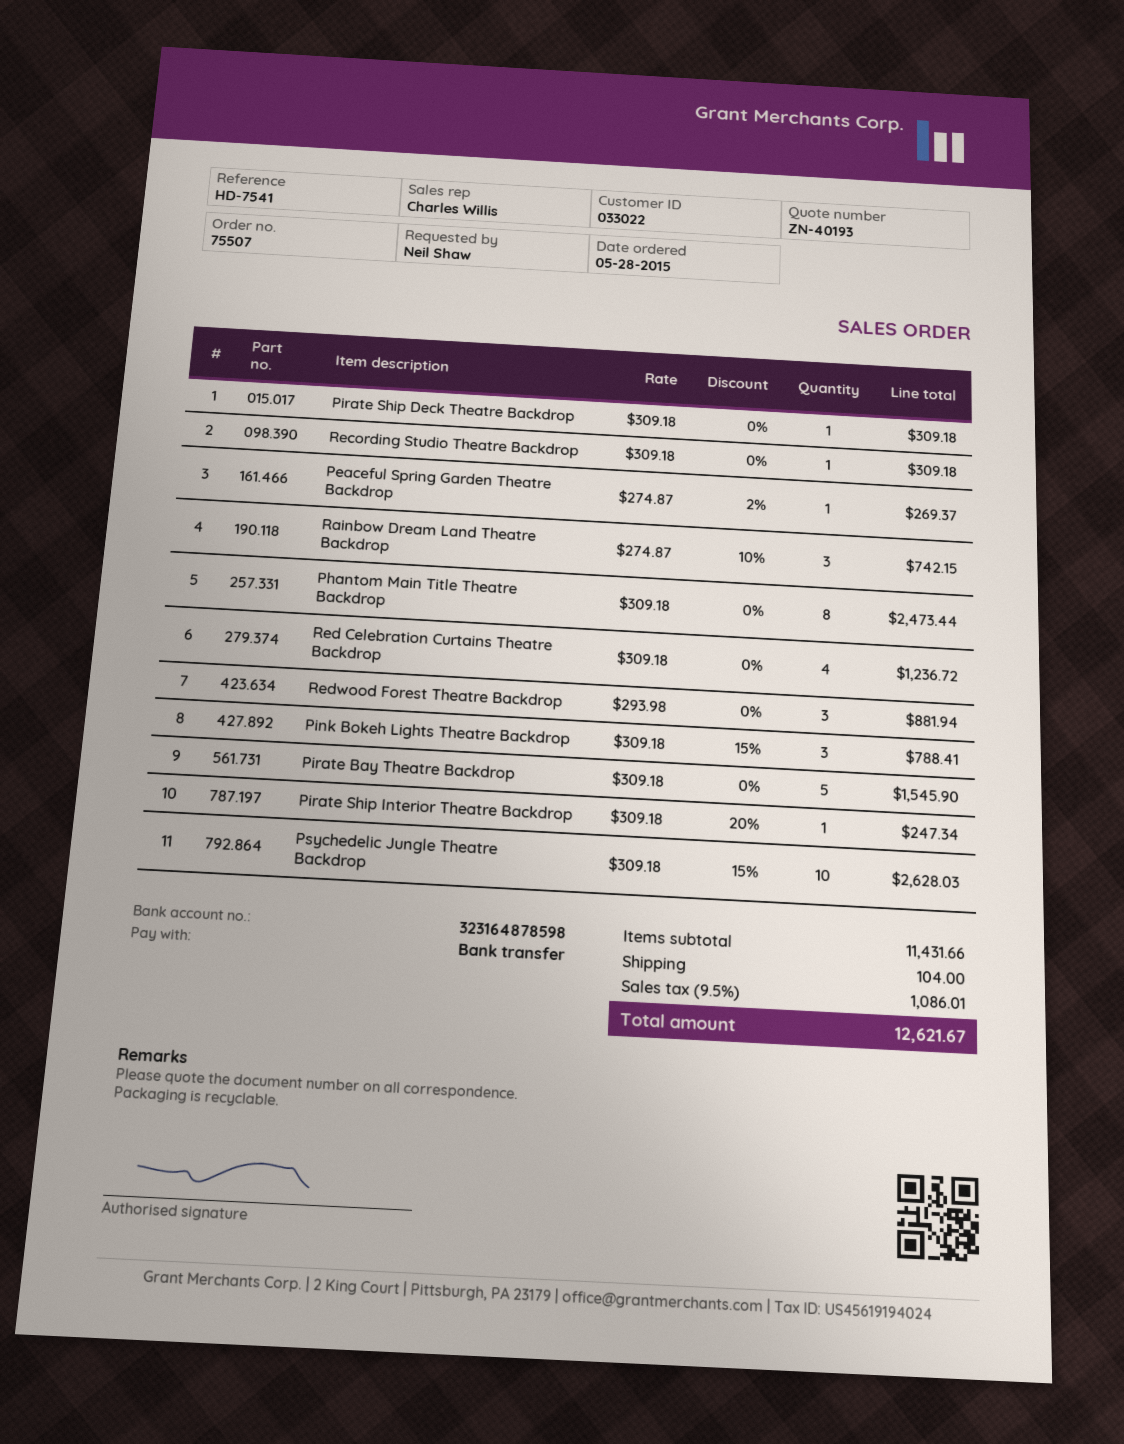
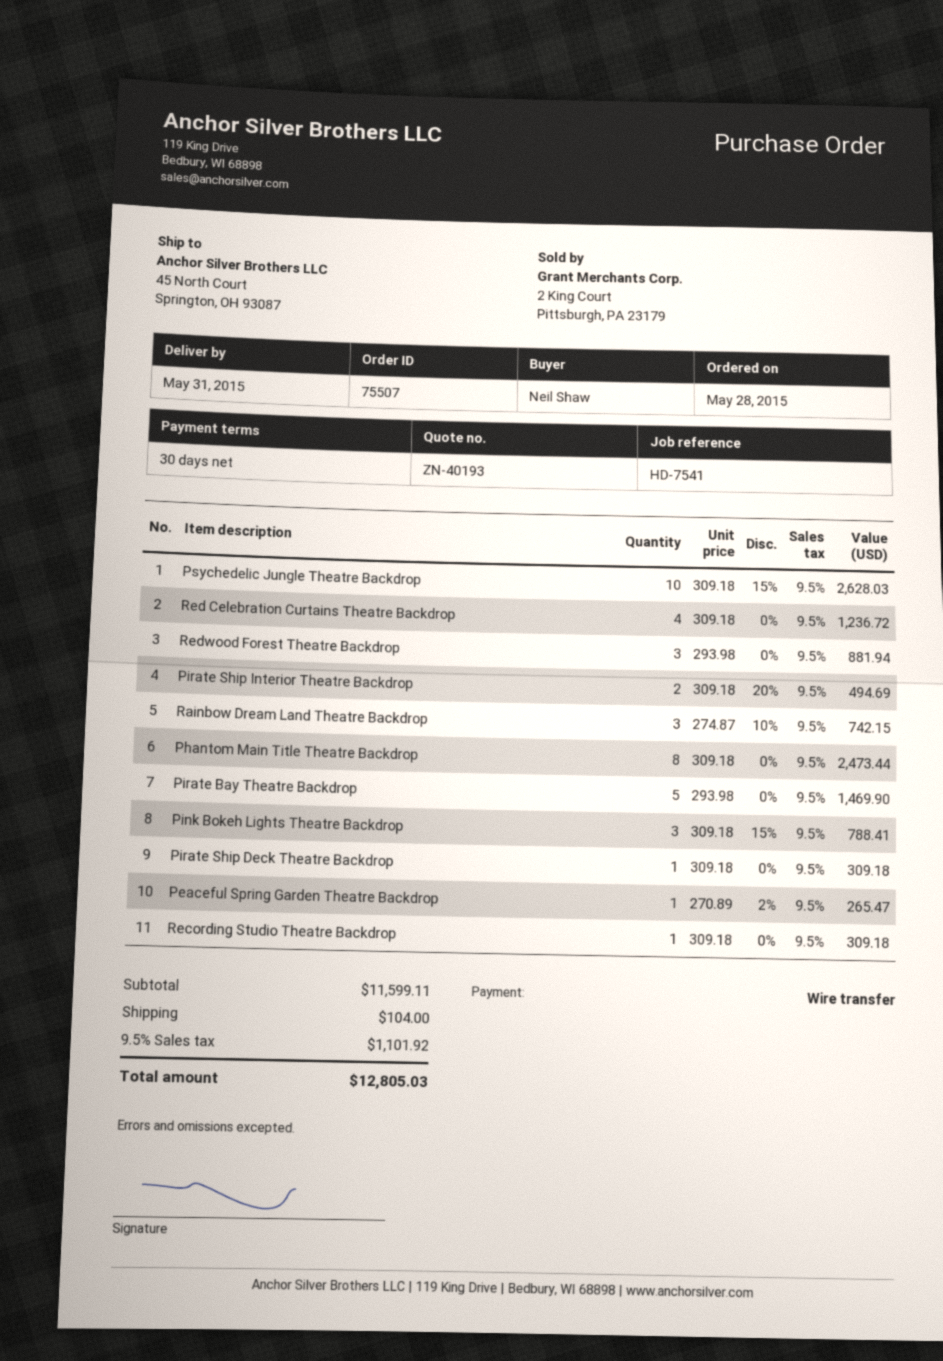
Peaceful Spring Garden Theatre Backdrop: 1 x 274.87 - 2% = 269.37 -> 1 x 270.89 - 2% = 265.47
Pirate Bay Theatre Backdrop: 5 x 309.18 = 1545.90 -> 5 x 293.98 = 1469.90
Pirate Ship Interior Theatre Backdrop: 1 x 309.18 - 20% = 247.34 -> 2 x 309.18 - 20% = 494.69
subtotal: 11431.66 -> 11599.11
tax: 9.5% = 1086.01 -> 9.5% = 1101.92
total: 12621.67 -> 12805.03

